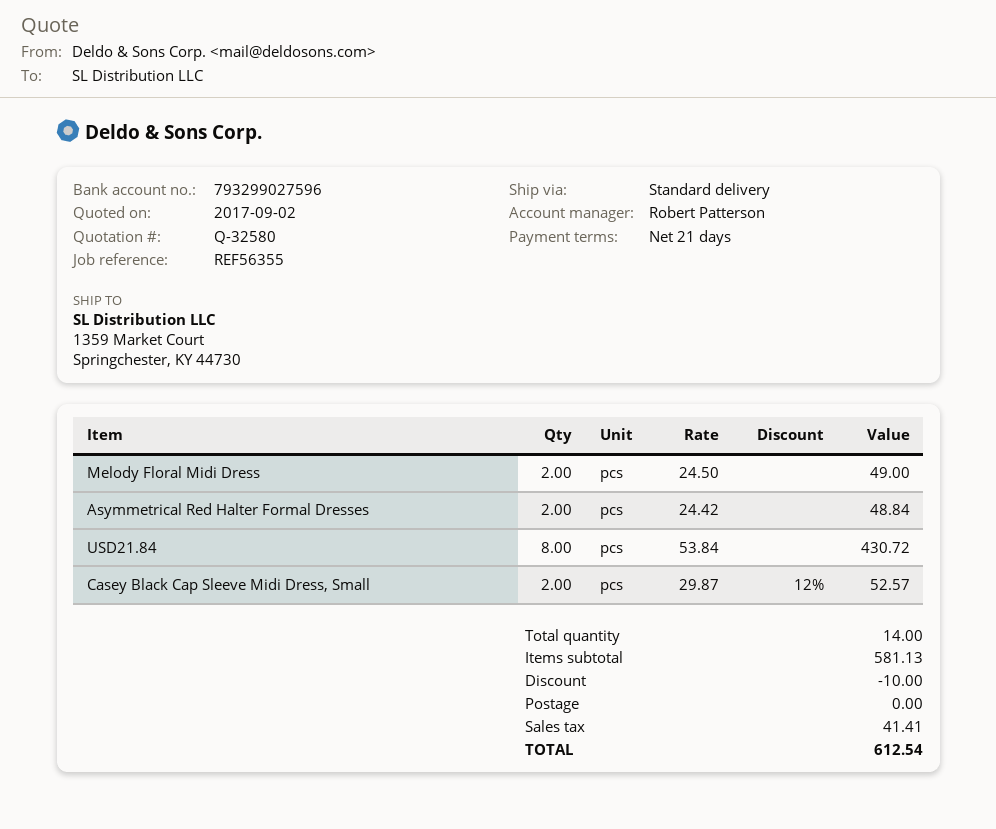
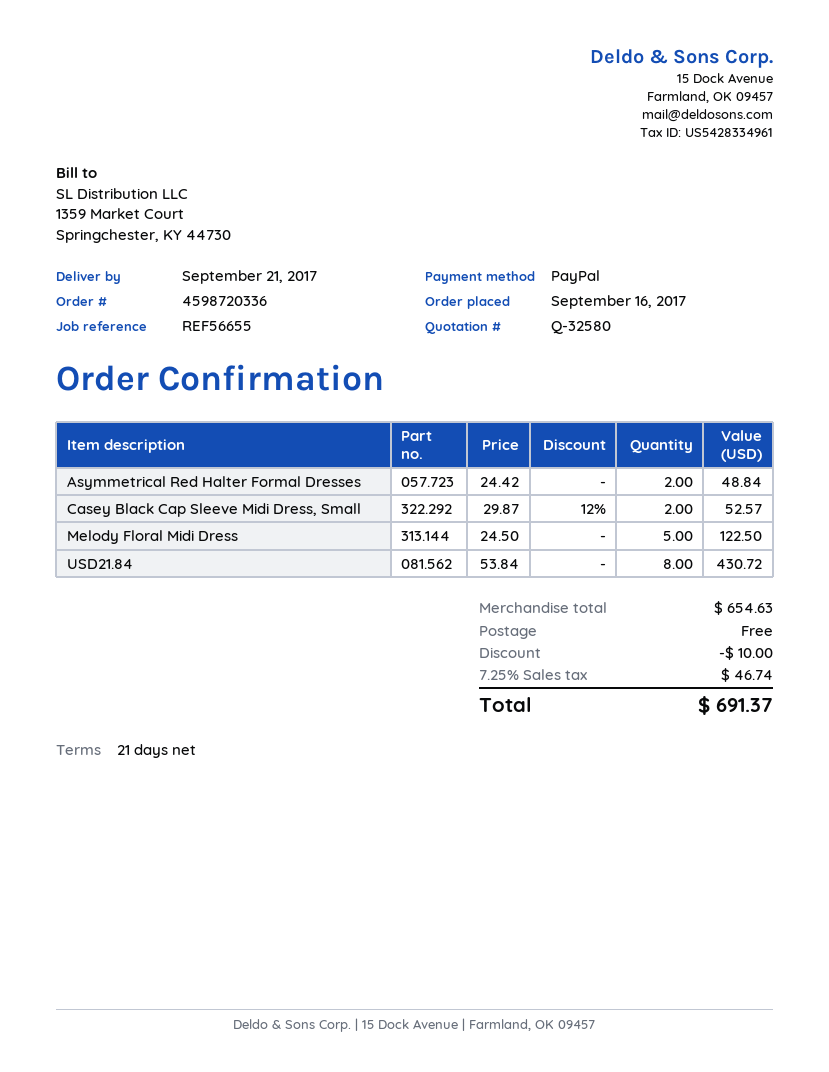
reference: REF56355 -> REF56655
Melody Floral Midi Dress: 2 x 24.50 = 49.00 -> 5 x 24.50 = 122.50
subtotal: 581.13 -> 654.63
tax: 41.41 -> 46.74
total: 612.54 -> 691.37

